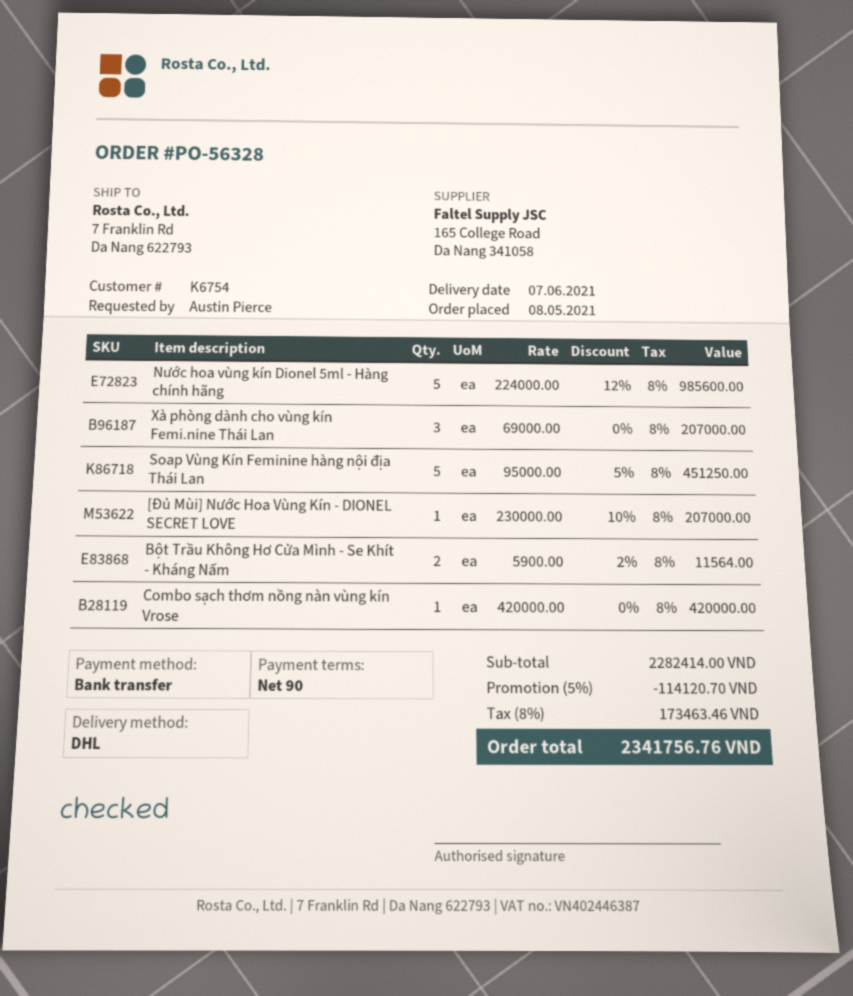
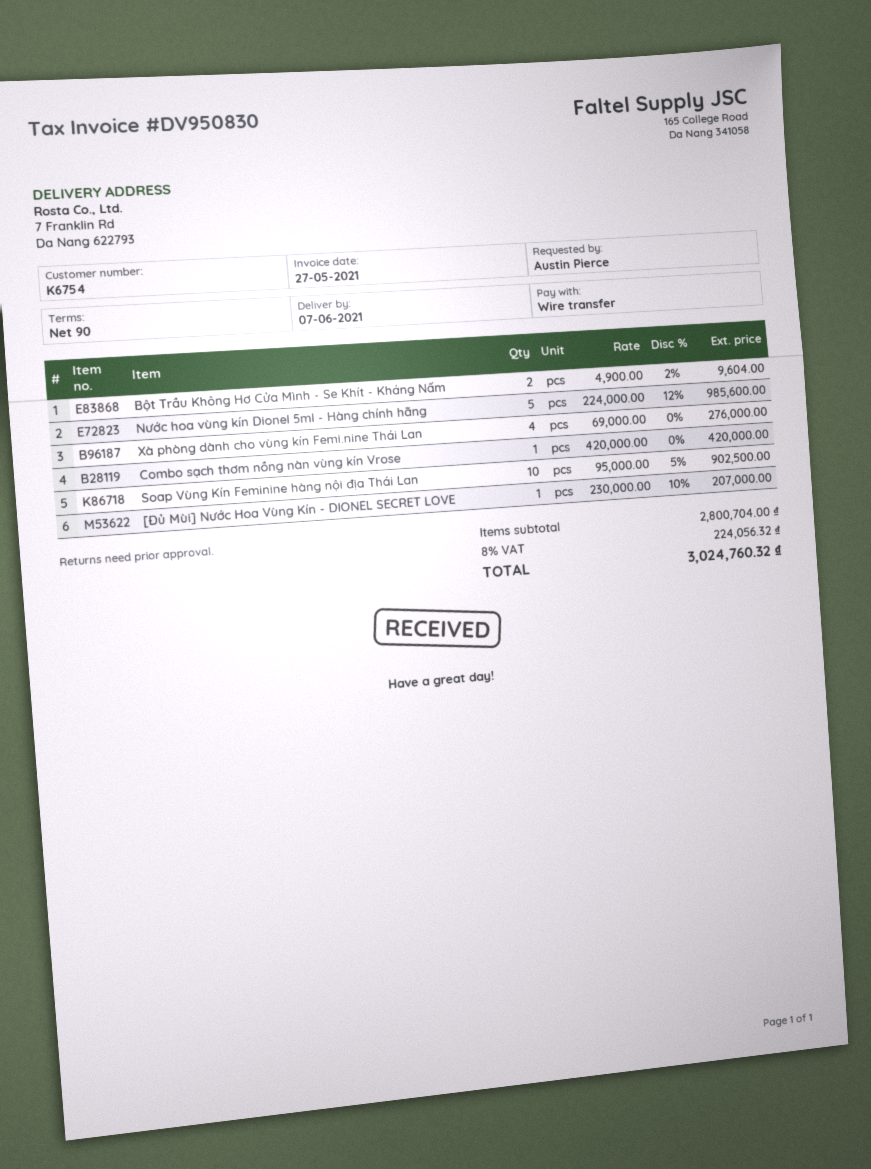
Xà phòng dành cho vùng kín Femi.nine Thái Lan: 3 x 69000.00 = 207000.00 -> 4 x 69000.00 = 276000.00
Soap Vùng Kín Feminine hàng nội địa Thái Lan: 5 x 95000.00 - 5% = 451250.00 -> 10 x 95000.00 - 5% = 902500.00
Bột Trầu Không Hơ Cửa Mình - Se Khít - Kháng Nấm: 2 x 5900.00 - 2% = 11564.00 -> 2 x 4900.00 - 2% = 9604.00
subtotal: 2282414.00 -> 2800704.00
discount: 5% = 114120.70 -> none
tax: 8% = 173463.46 -> 8% = 224056.32
total: 2341756.76 -> 3024760.32

